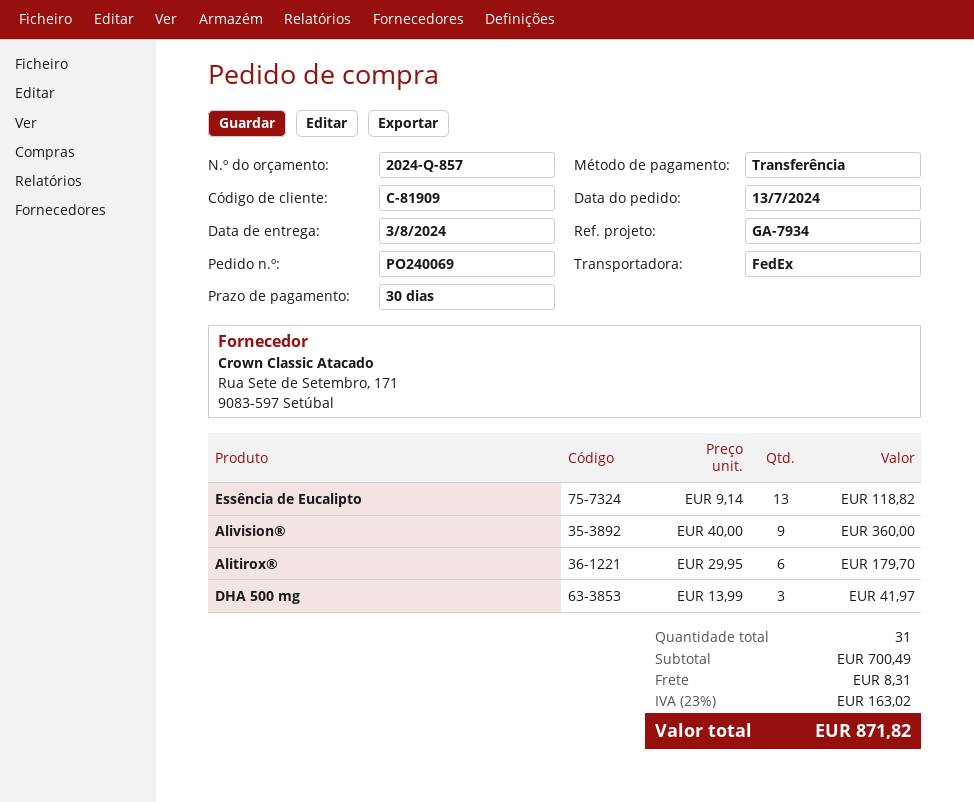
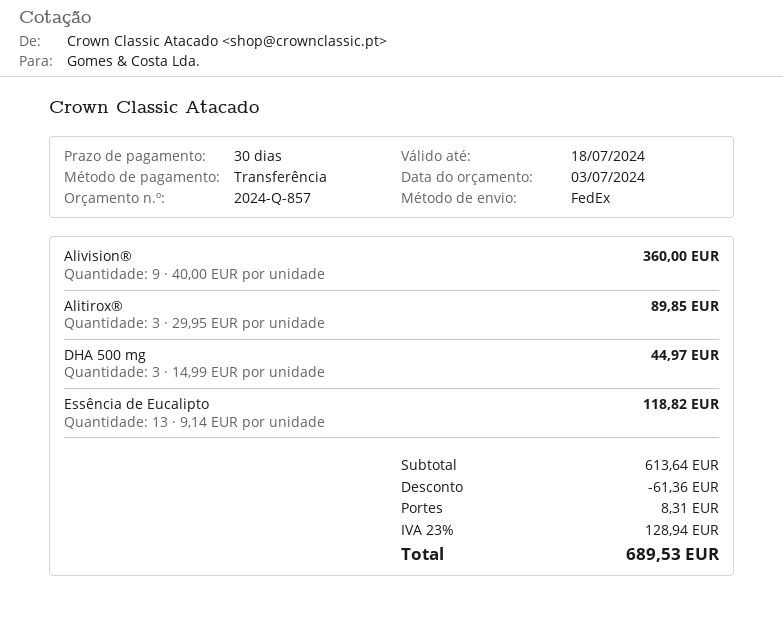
Alitirox®: 6 x 29.95 = 179.70 -> 3 x 29.95 = 89.85
DHA 500 mg: 3 x 13.99 = 41.97 -> 3 x 14.99 = 44.97
subtotal: 700.49 -> 613.64
discount: none -> 61.36
tax: 23% = 163.02 -> 23% = 128.94
total: 871.82 -> 689.53

